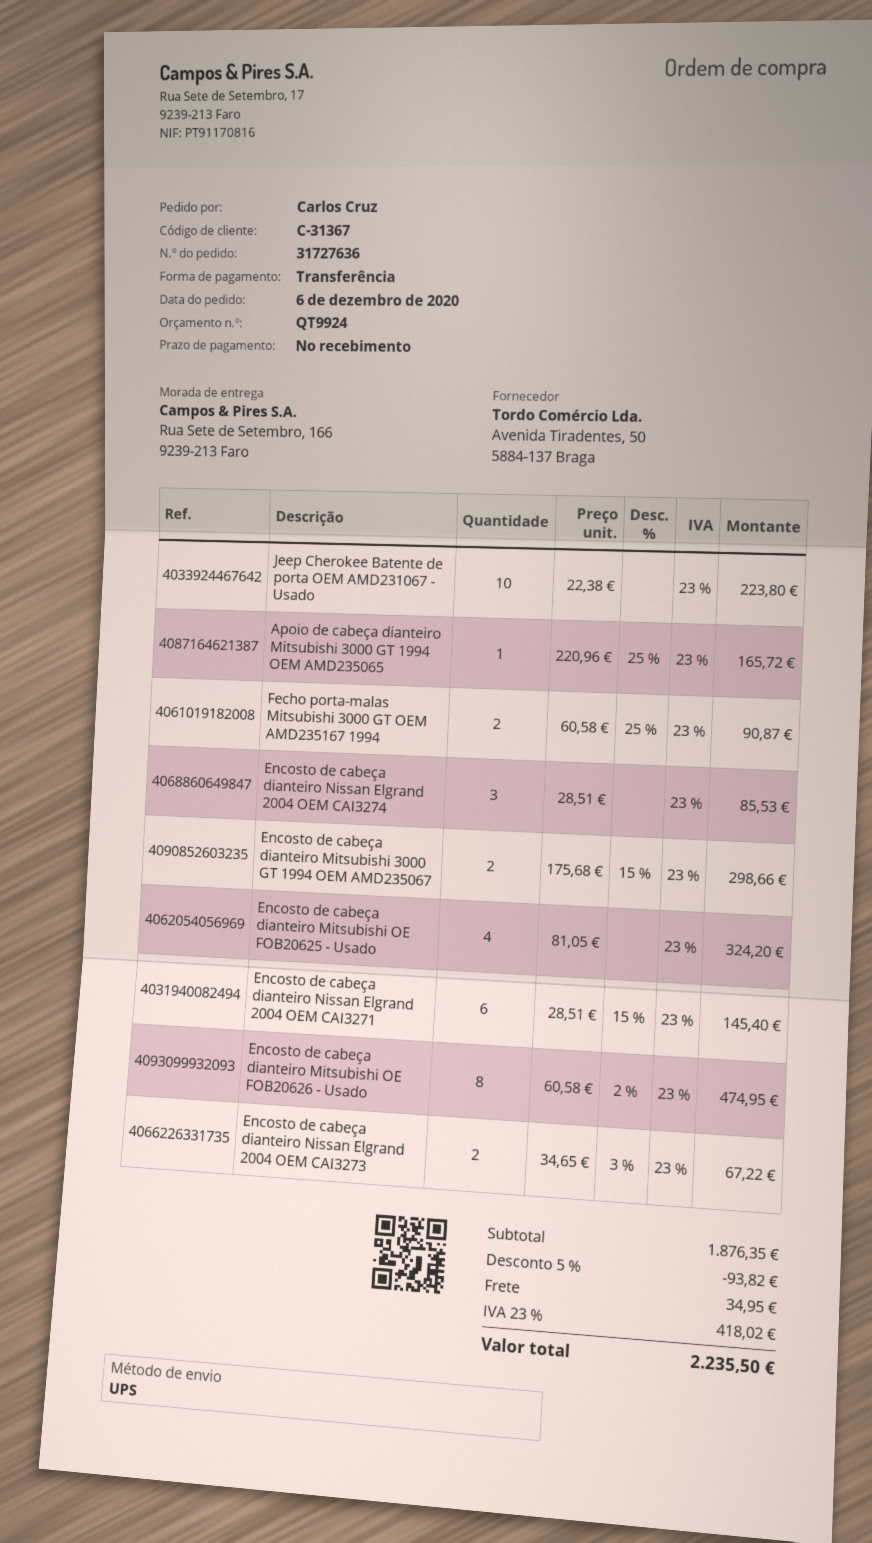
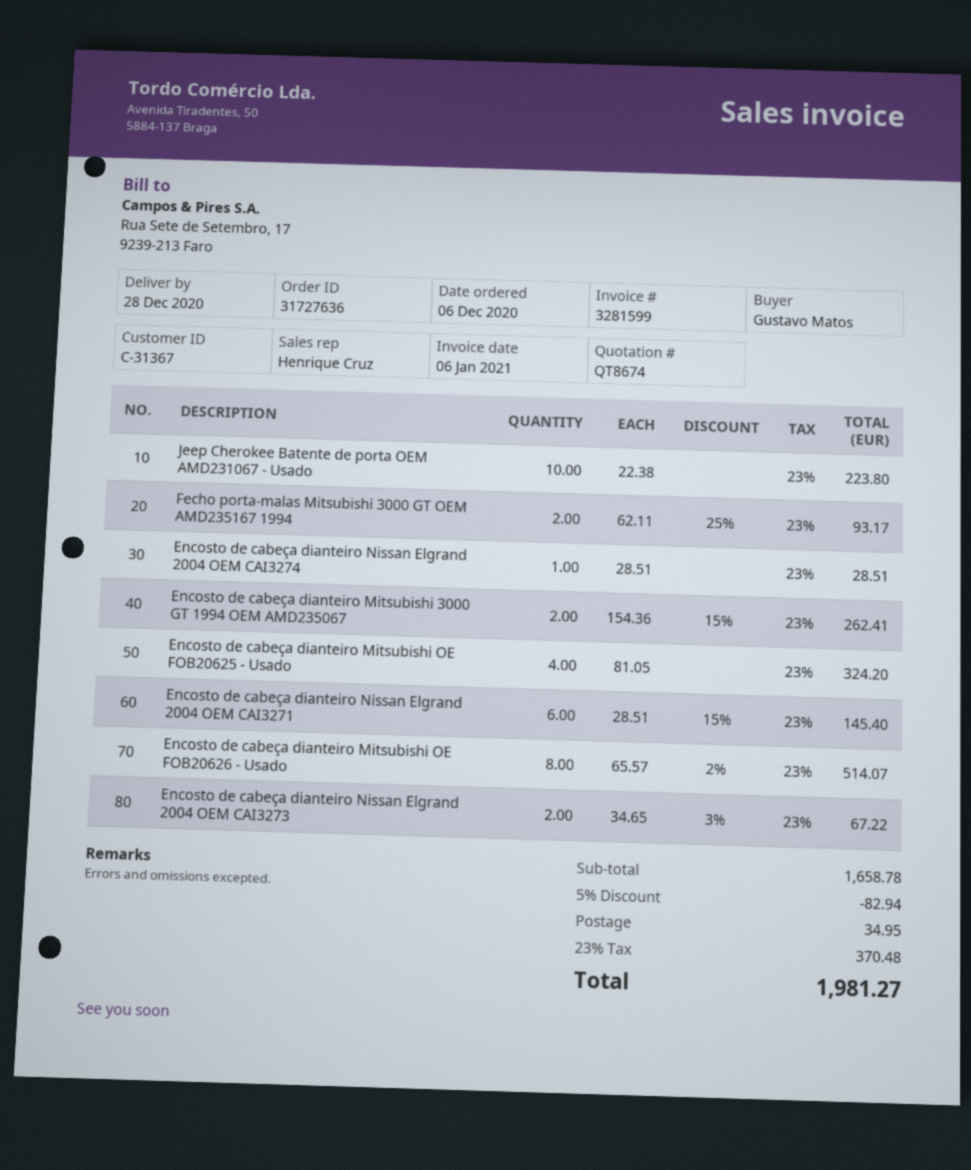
quote number: QT9924 -> QT8674
ordered by: Carlos Cruz -> Gustavo Matos
Apoio de cabeça dianteiro Mitsubishi 3000 GT 1994 OEM AMD235065: 1 x 220.96 - 25% = 165.72 -> none
Fecho porta-malas Mitsubishi 3000 GT OEM AMD235167 1994: 2 x 60.58 - 25% = 90.87 -> 2 x 62.11 - 25% = 93.17
Encosto de cabeça dianteiro Nissan Elgrand 2004 OEM CAI3274: 3 x 28.51 = 85.53 -> 1 x 28.51 = 28.51
Encosto de cabeça dianteiro Mitsubishi 3000 GT 1994 OEM AMD235067: 2 x 175.68 - 15% = 298.66 -> 2 x 154.36 - 15% = 262.41
Encosto de cabeça dianteiro Mitsubishi OE FOB20626 - Usado: 8 x 60.58 - 2% = 474.95 -> 8 x 65.57 - 2% = 514.07
subtotal: 1876.35 -> 1658.78
discount: 5% = 93.82 -> 5% = 82.94
tax: 23% = 418.02 -> 23% = 370.48
total: 2235.50 -> 1981.27

